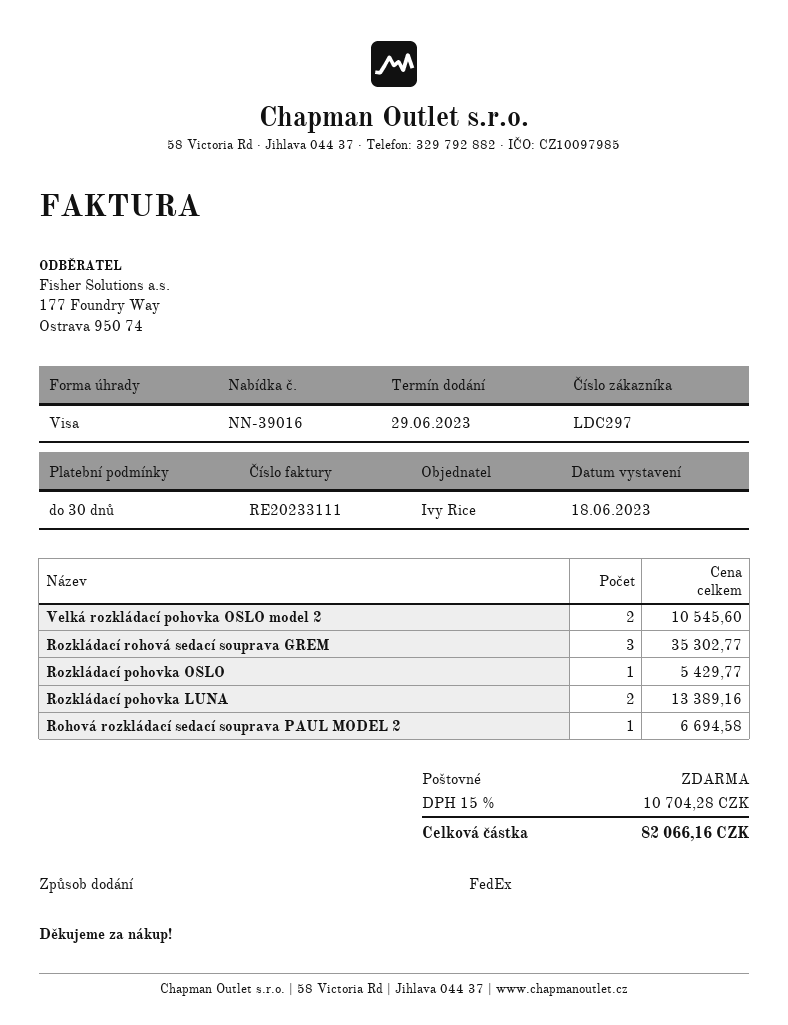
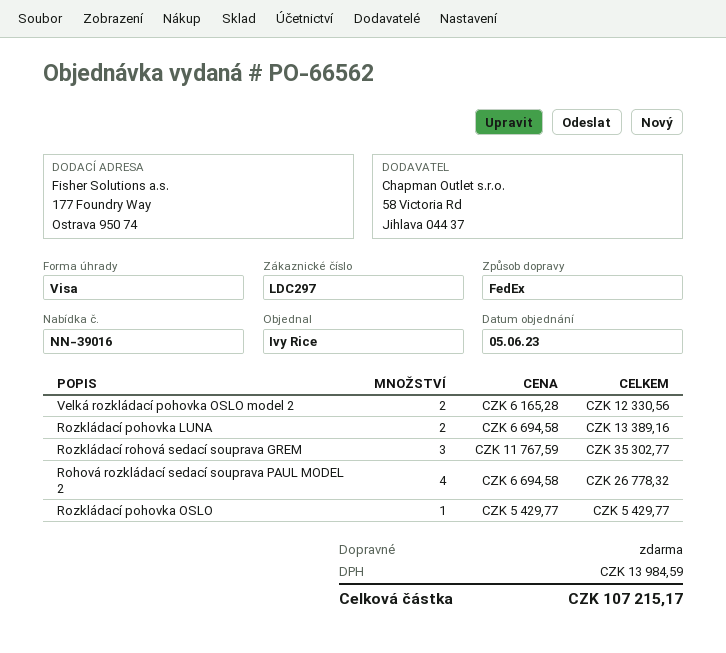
Velká rozkládací pohovka OSLO model 2: 2 for 10545.60 -> 2 for 12330.56
Rohová rozkládací sedací souprava PAUL MODEL 2: 1 for 6694.58 -> 4 for 26778.32
tax: 10704.28 -> 13984.59
total: 82066.16 -> 107215.17

